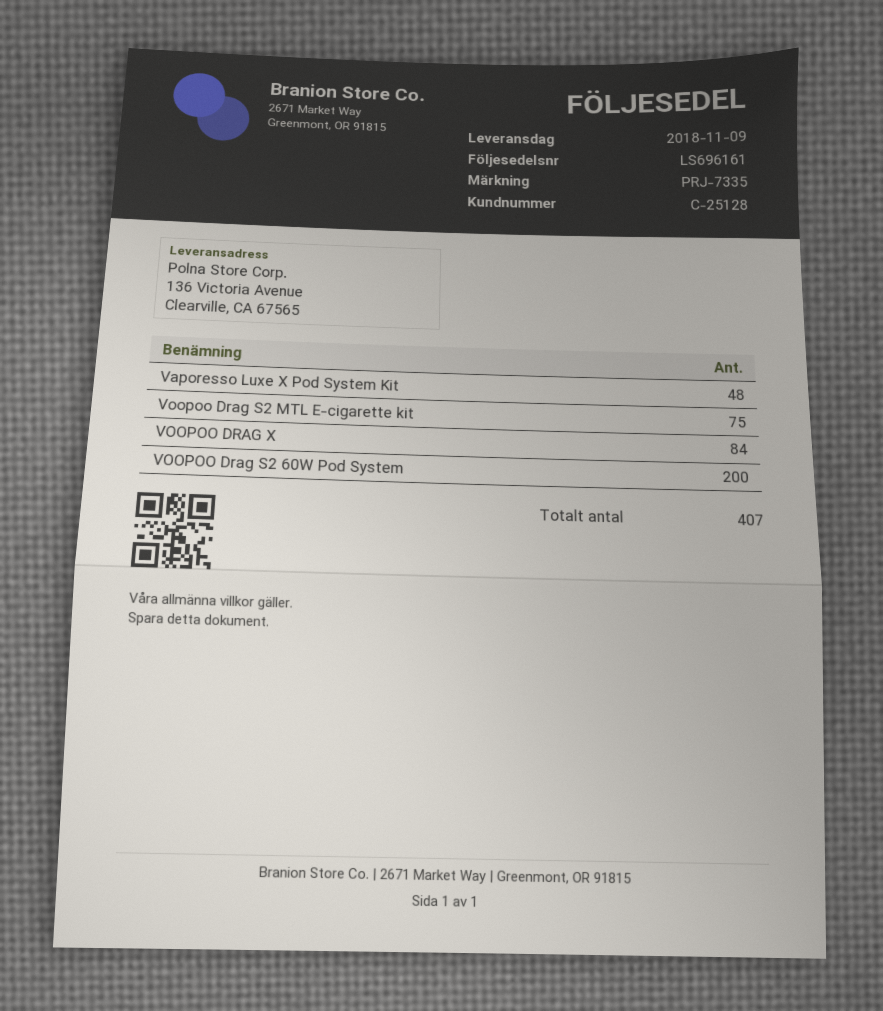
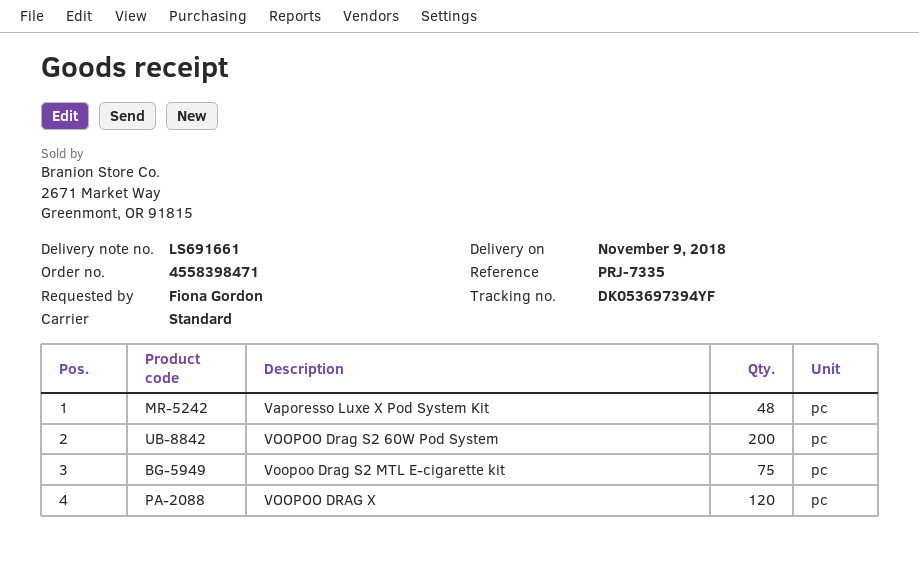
delivery note number: LS696161 -> LS691661
VOOPOO DRAG X: 84 -> 120

